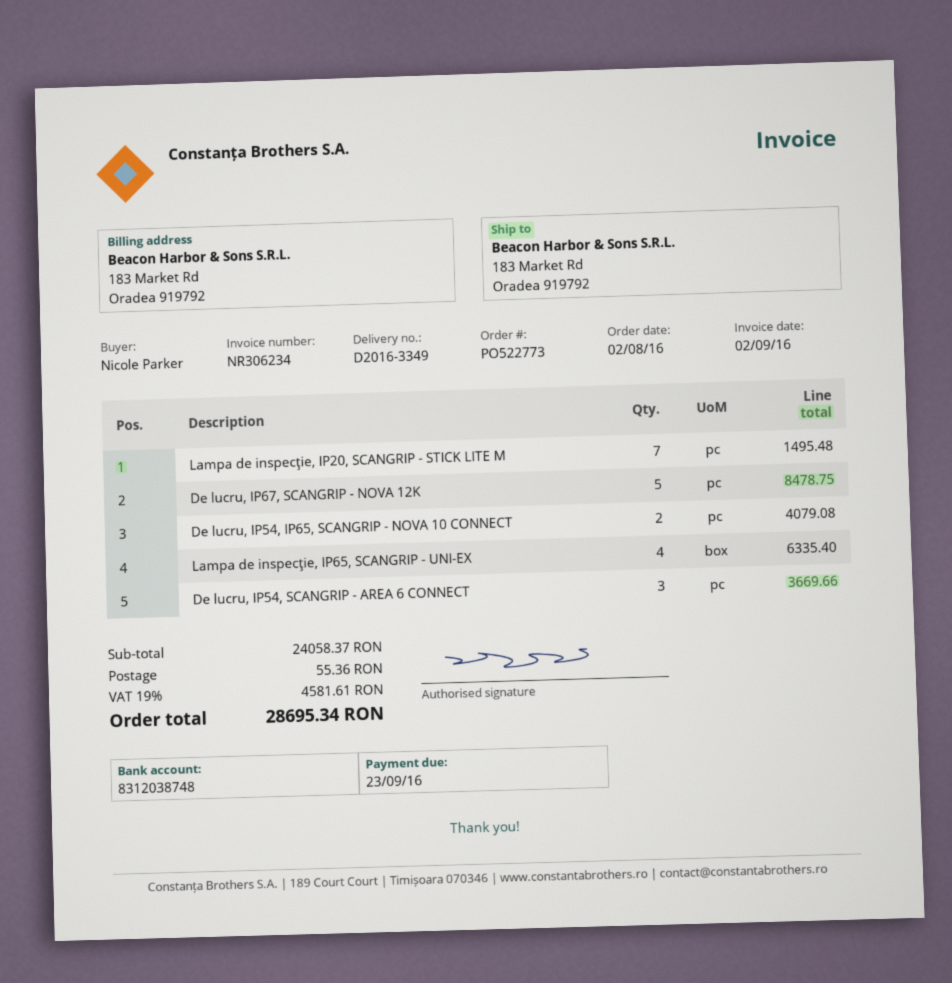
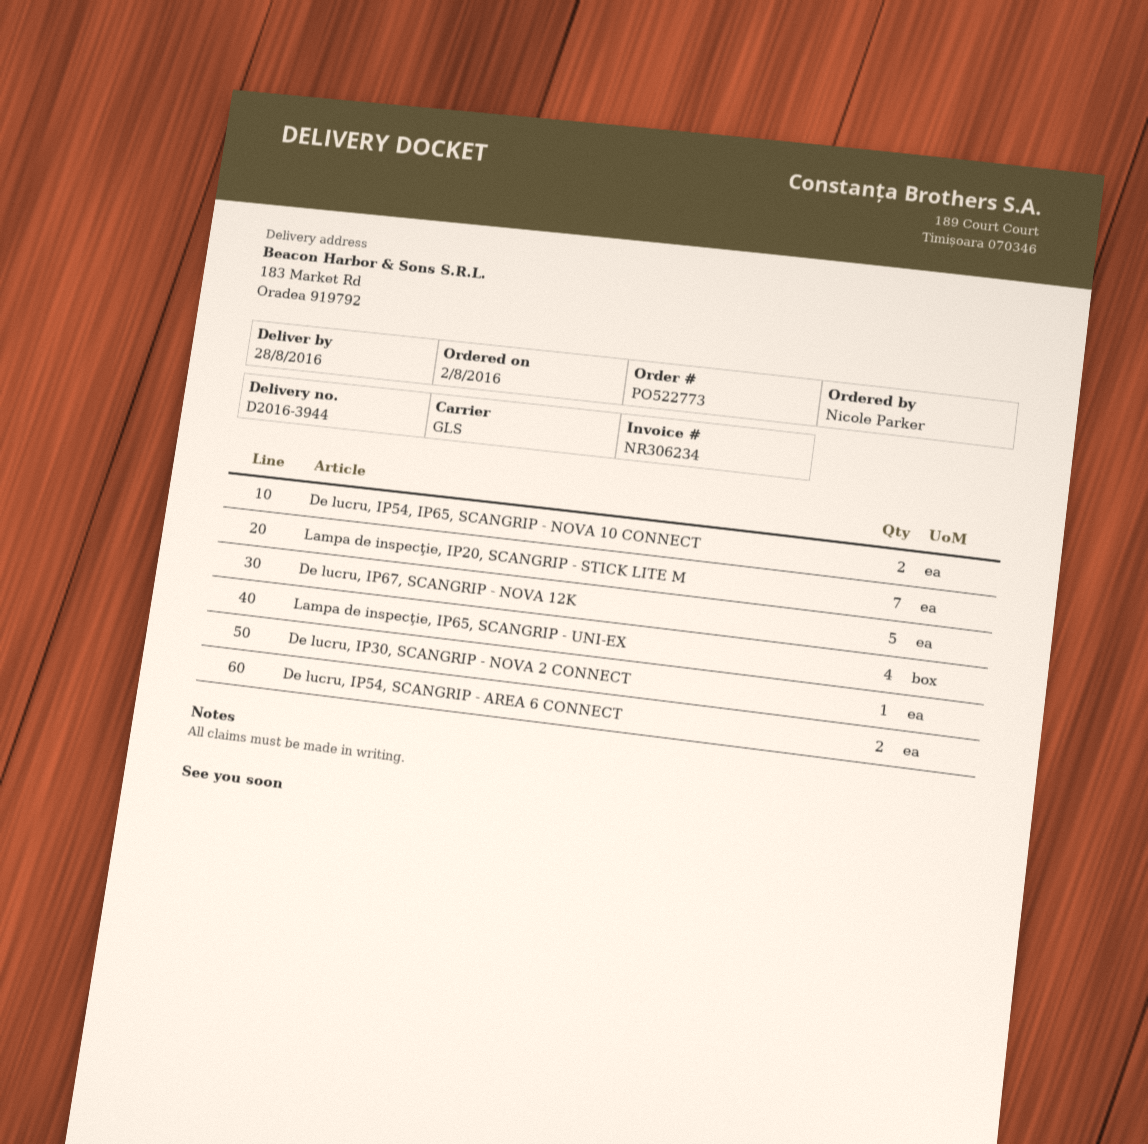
delivery note number: D2016-3349 -> D2016-3944
De lucru, IP54, SCANGRIP - AREA 6 CONNECT: 3 -> 2
De lucru, IP30, SCANGRIP - NOVA 2 CONNECT: none -> 1

